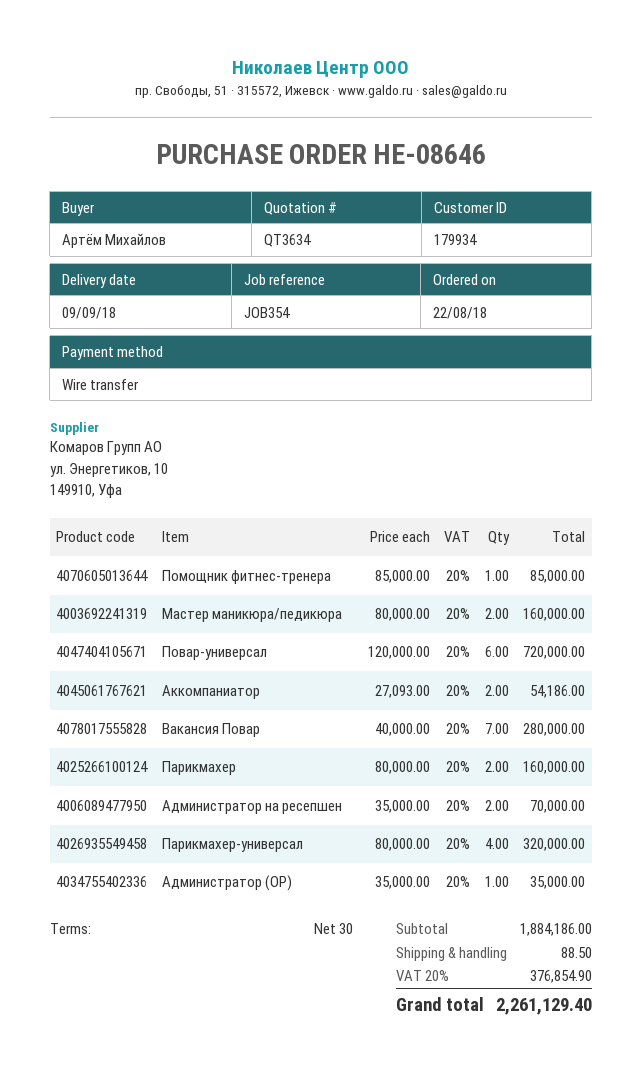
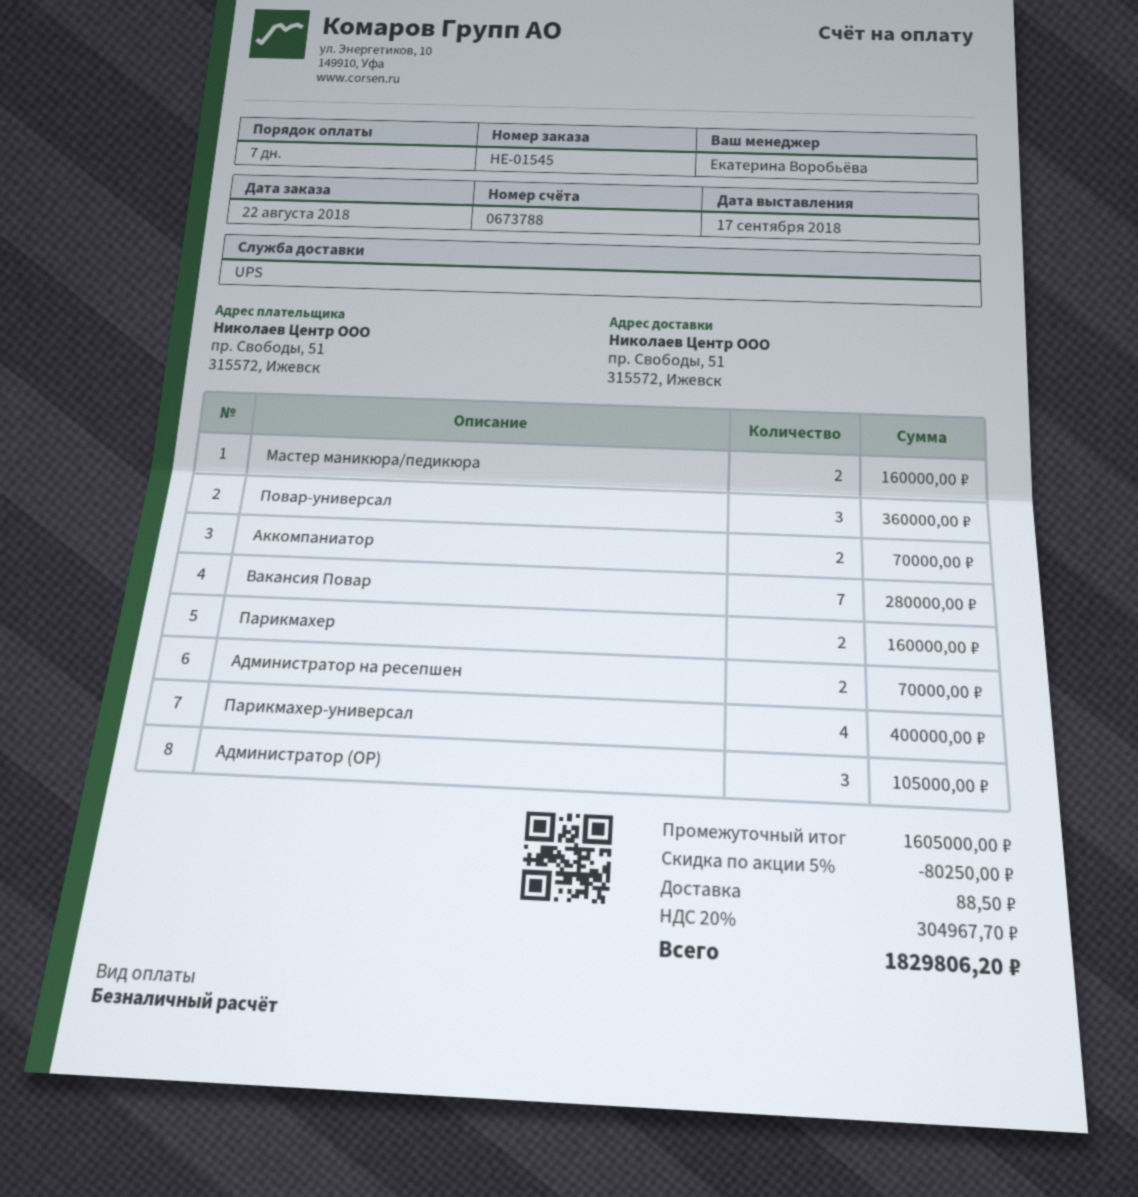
order number: HE-08646 -> HE-01545
payment terms: 30 days -> 7 days
Помощник фитнес-тренера: 1 for 85000.00 -> none
Повар-универсал: 6 for 720000.00 -> 3 for 360000.00
Аккомпаниатор: 2 for 54186.00 -> 2 for 70000.00
Парикмахер-универсал: 4 for 320000.00 -> 4 for 400000.00
Администратор (ОР): 1 for 35000.00 -> 3 for 105000.00
subtotal: 1884186.00 -> 1605000.00
discount: none -> 5% = 80250.00
tax: 20% = 376854.90 -> 20% = 304967.70
total: 2261129.40 -> 1829806.20

